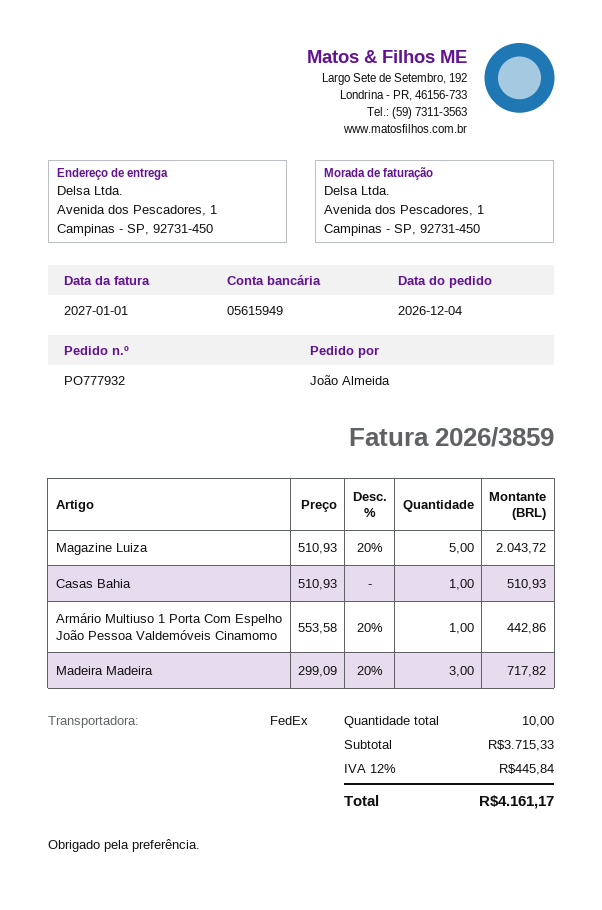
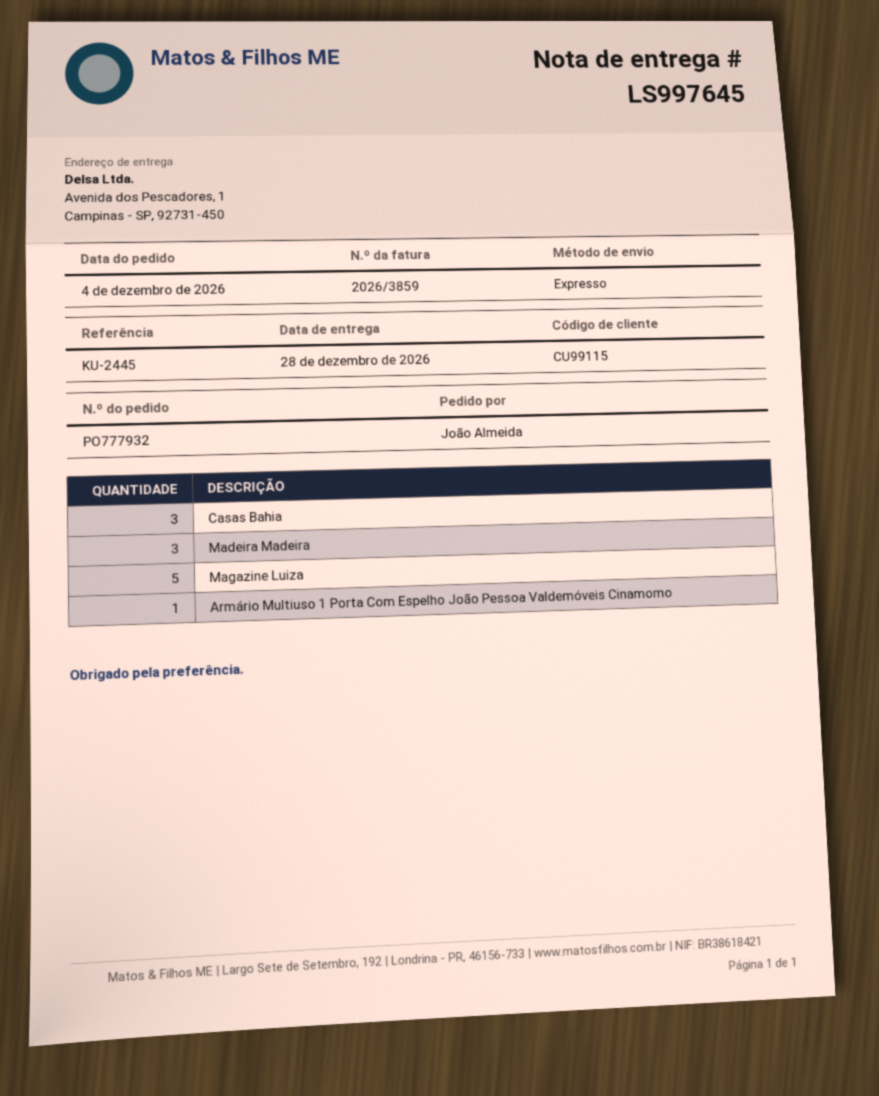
shipping method: FedEx -> express
Casas Bahia: 1 -> 3

